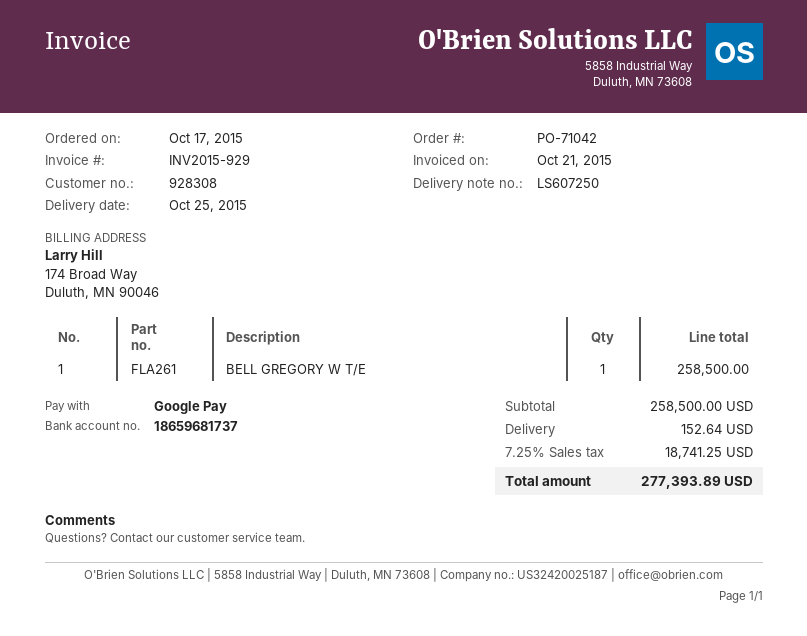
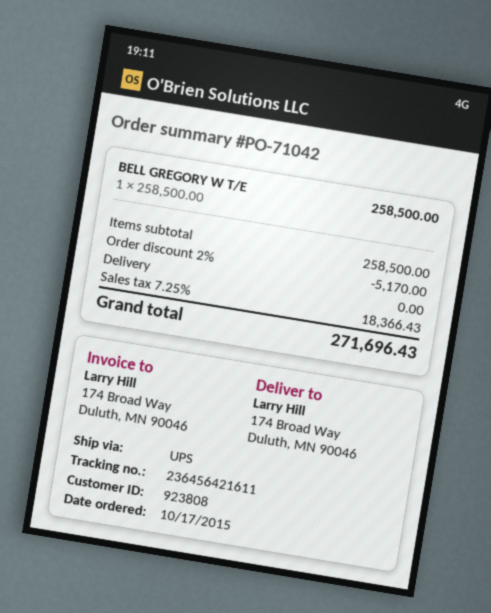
customer number: 928308 -> 923808
discount: none -> 2% = 5170.00
shipping: 152.64 -> 0.00
tax: 7.25% = 18741.25 -> 7.25% = 18366.43
total: 277393.89 -> 271696.43

